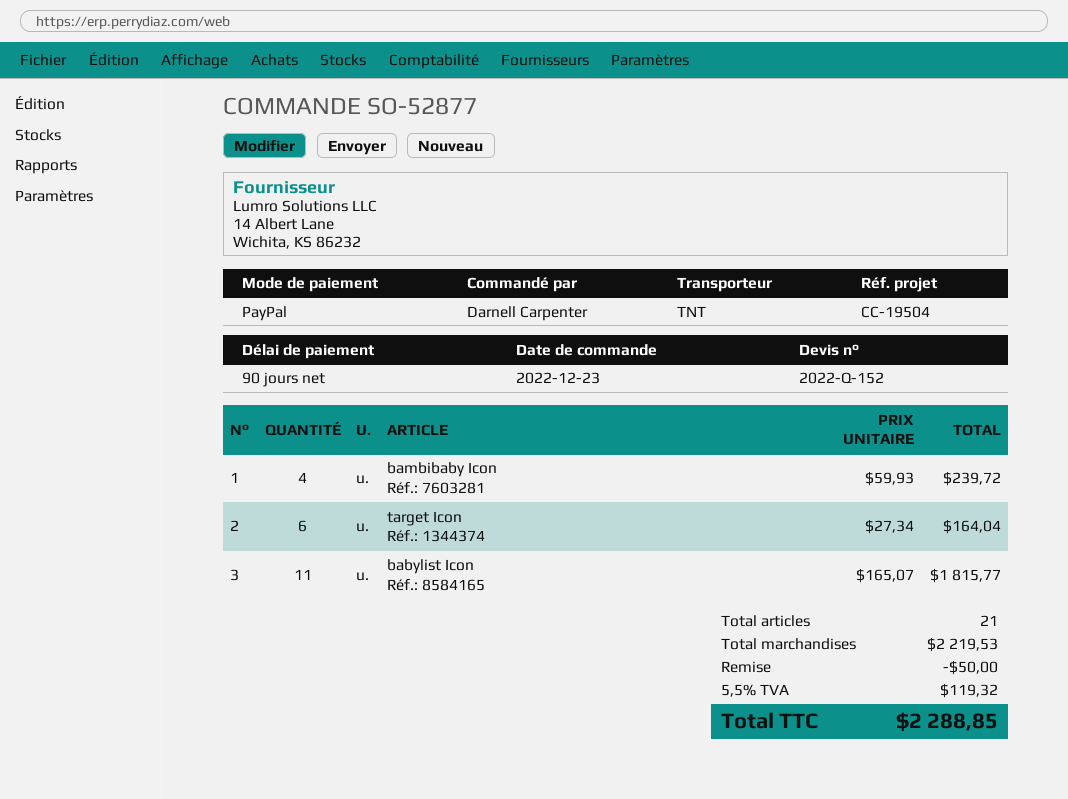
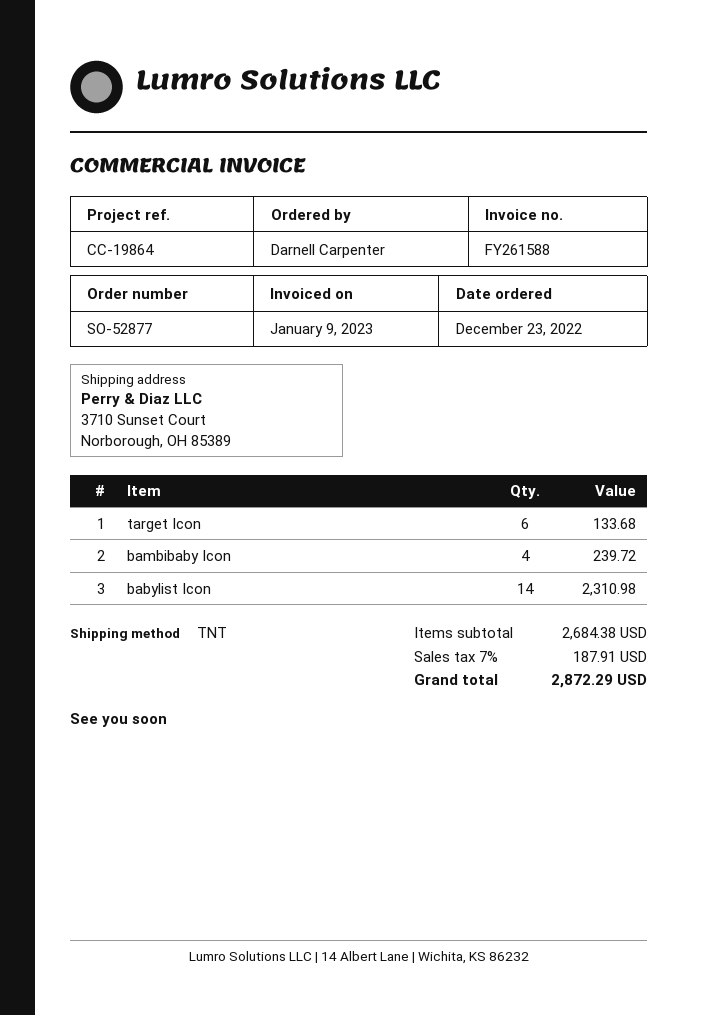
reference: CC-19504 -> CC-19864
target Icon: 6 for 164.04 -> 6 for 133.68
babylist Icon: 11 for 1815.77 -> 14 for 2310.98
subtotal: 2219.53 -> 2684.38
discount: 50.00 -> none
tax: 5.5% = 119.32 -> 7% = 187.91
total: 2288.85 -> 2872.29

